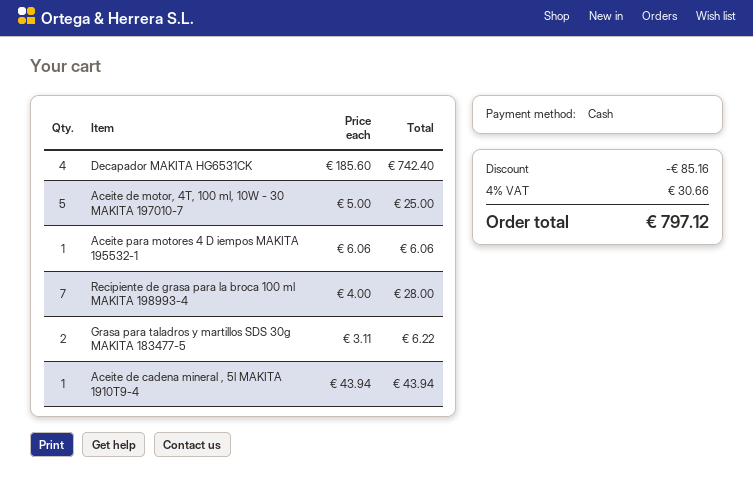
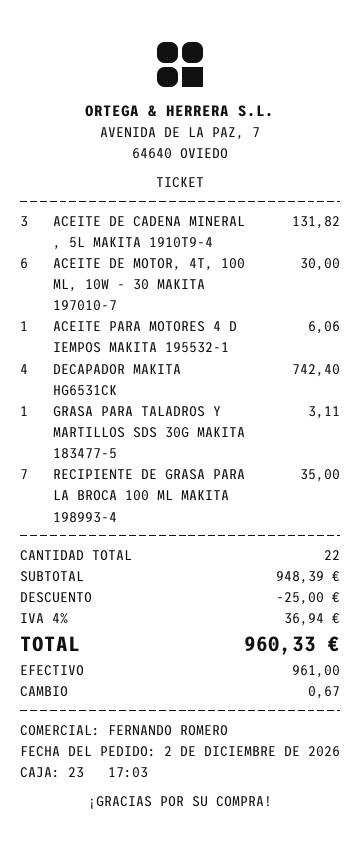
Aceite de motor, 4T, 100 ml, 10W - 30 MAKITA 197010-7: 5 for 25.00 -> 6 for 30.00
Recipiente de grasa para la broca 100 ml MAKITA 198993-4: 7 for 28.00 -> 7 for 35.00
Grasa para taladros y martillos SDS 30g MAKITA 183477-5: 2 for 6.22 -> 1 for 3.11
Aceite de cadena mineral , 5l MAKITA 1910T9-4: 1 for 43.94 -> 3 for 131.82
discount: 85.16 -> 25.00
tax: 4% = 30.66 -> 4% = 36.94
total: 797.12 -> 960.33

